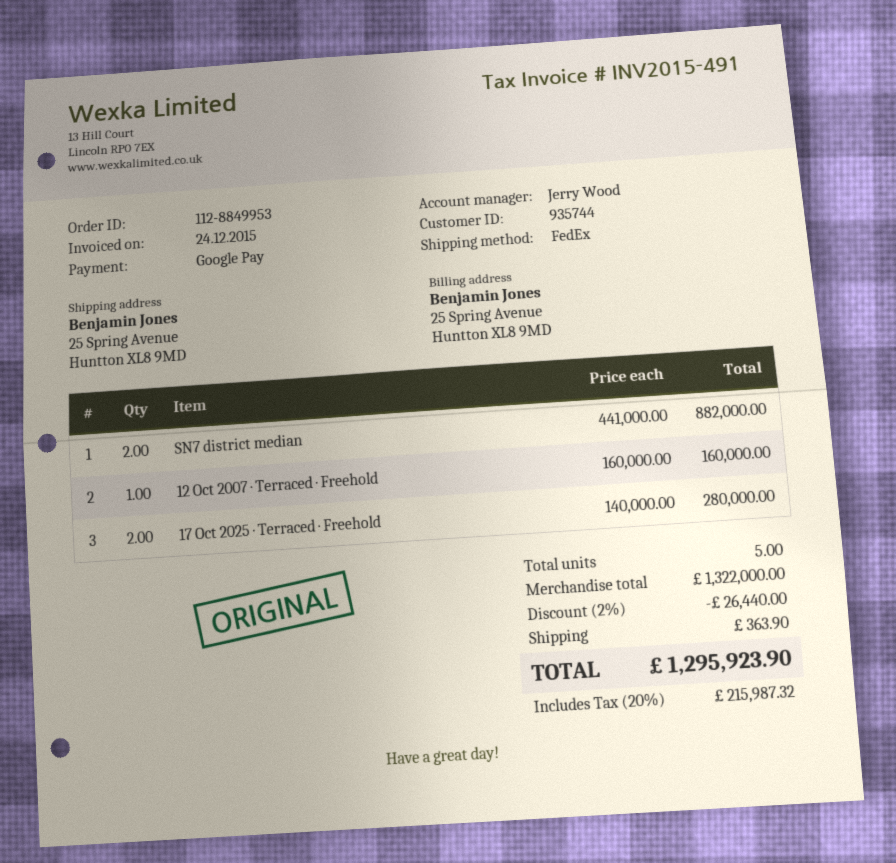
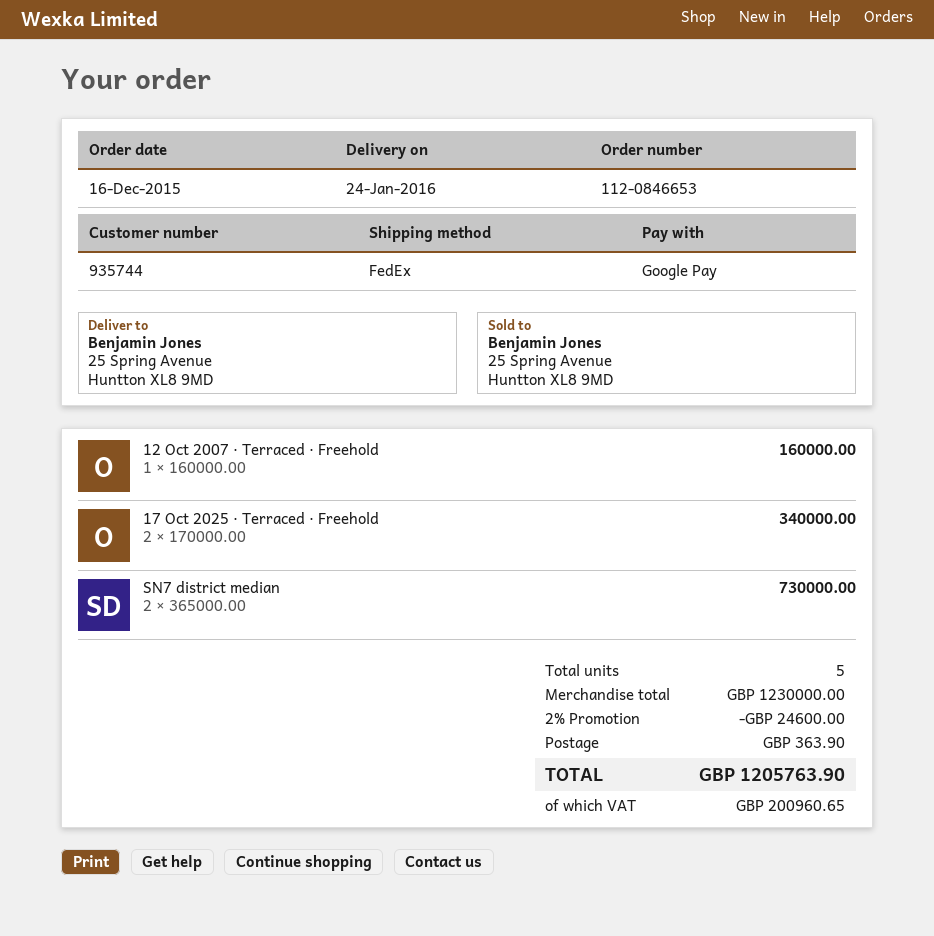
order number: 112-8849953 -> 112-0846653
SN7 district median: 2 x 441000.00 = 882000.00 -> 2 x 365000.00 = 730000.00
17 Oct 2025 · Terraced · Freehold: 2 x 140000.00 = 280000.00 -> 2 x 170000.00 = 340000.00
subtotal: 1322000.00 -> 1230000.00
discount: 2% = 26440.00 -> 2% = 24600.00
tax: 215987.32 -> 200960.65
total: 1295923.90 -> 1205763.90

